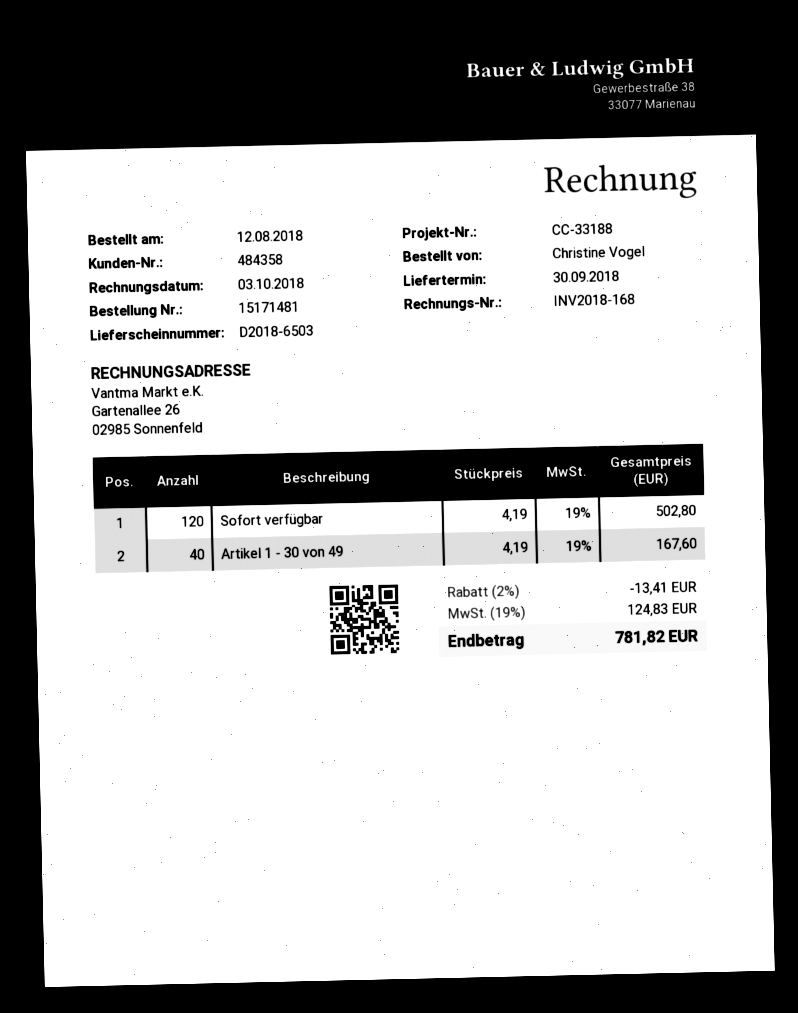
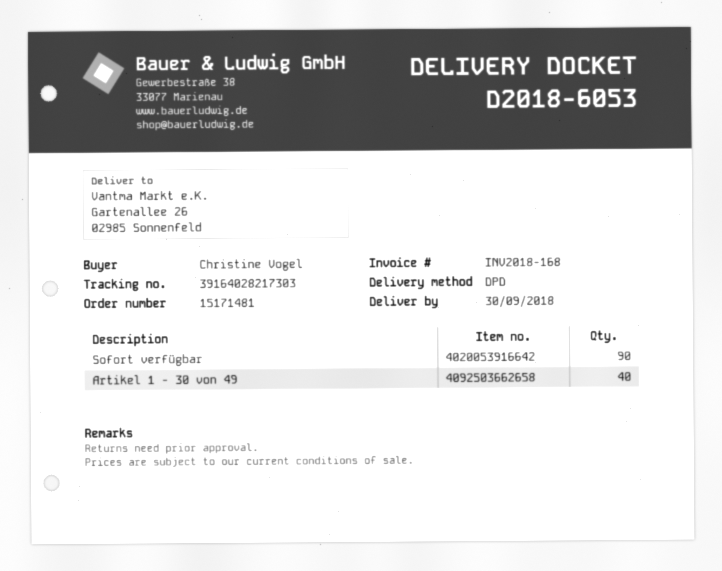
delivery note number: D2018-6503 -> D2018-6053
Sofort verfügbar: 120 -> 90

